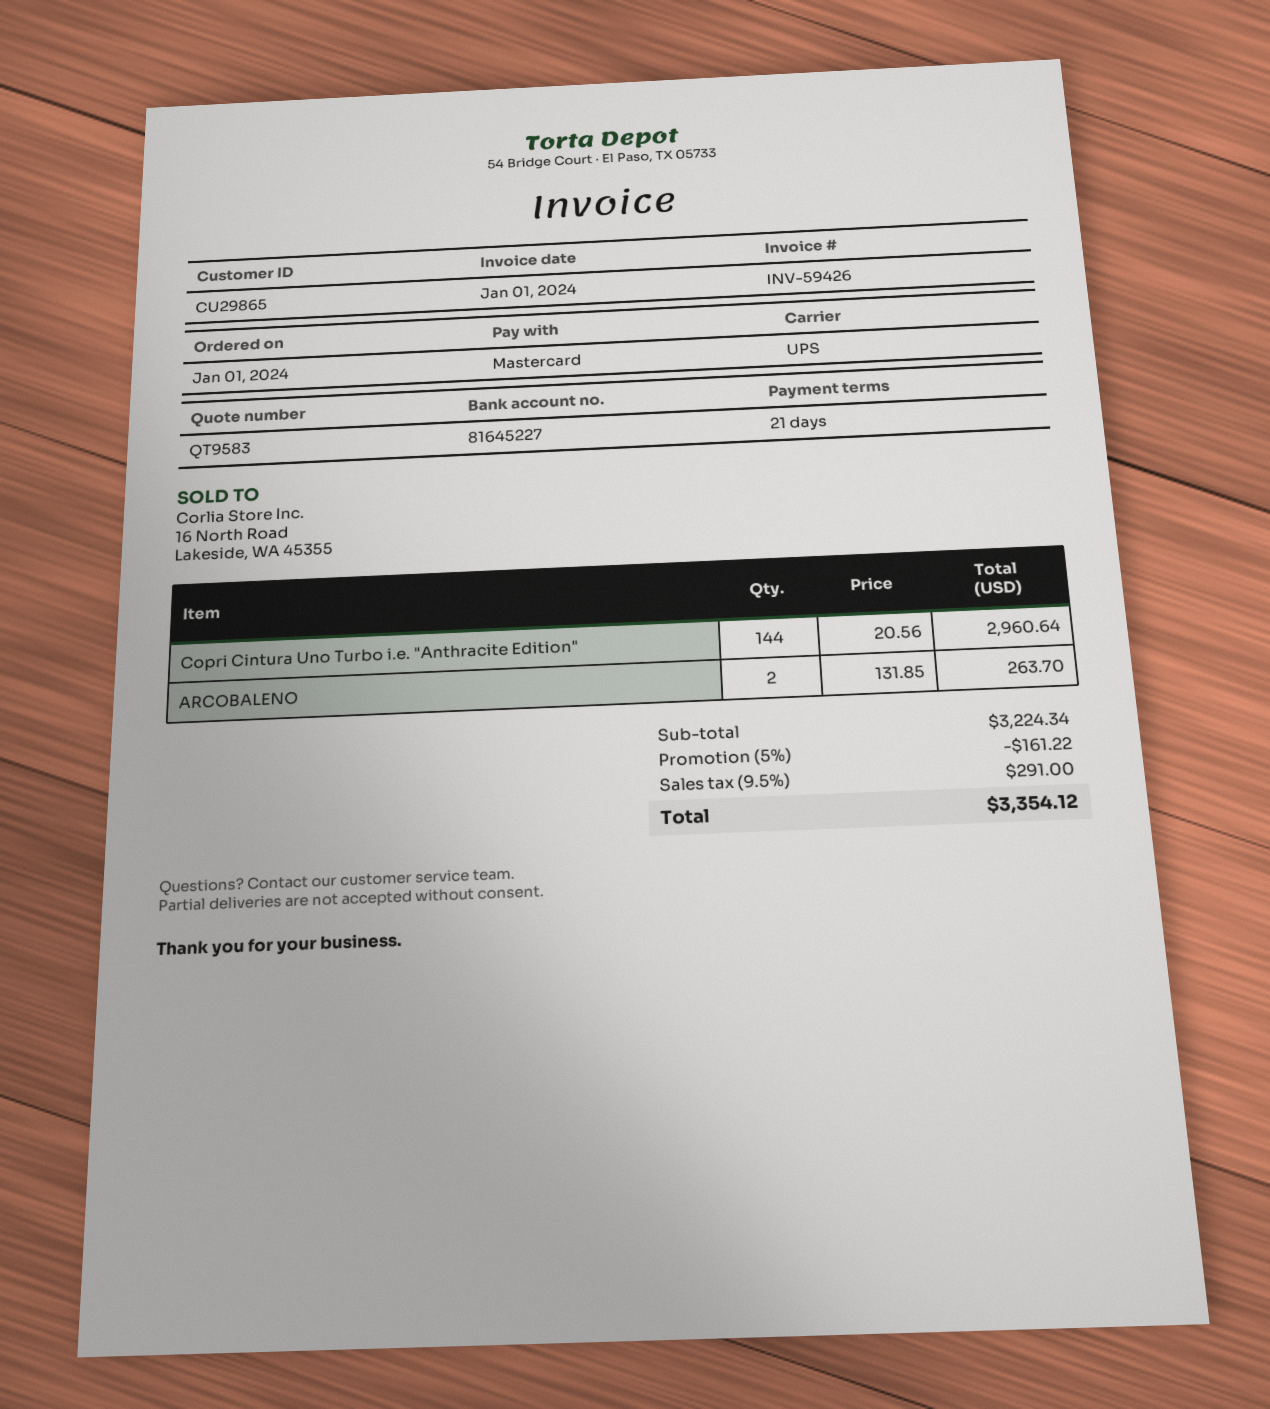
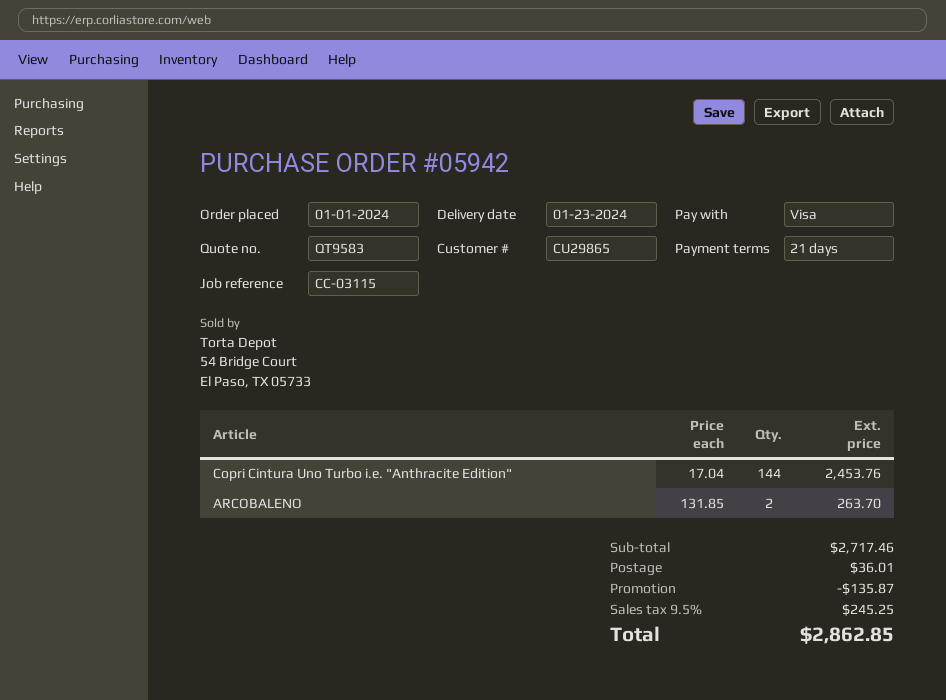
payment method: Mastercard -> Visa
Copri Cintura Uno Turbo i.e. "Anthracite Edition": 144 x 20.56 = 2960.64 -> 144 x 17.04 = 2453.76
subtotal: 3224.34 -> 2717.46
discount: 161.22 -> 135.87
shipping: none -> 36.01
tax: 9.5% = 291.00 -> 9.5% = 245.25
total: 3354.12 -> 2862.85

